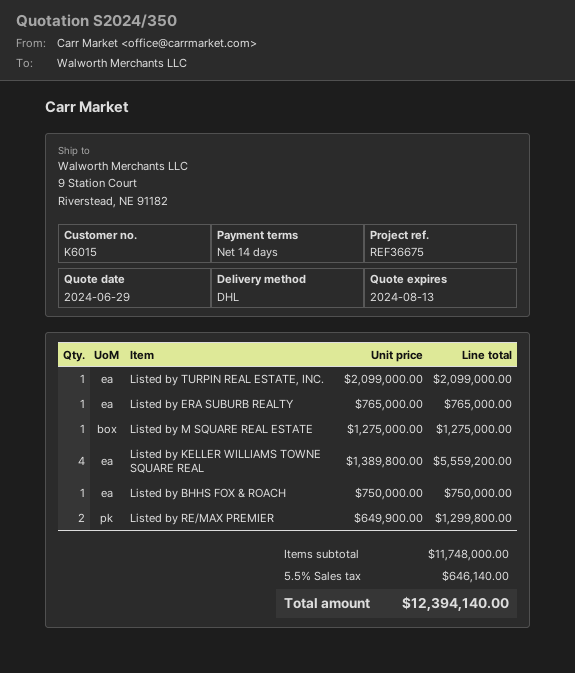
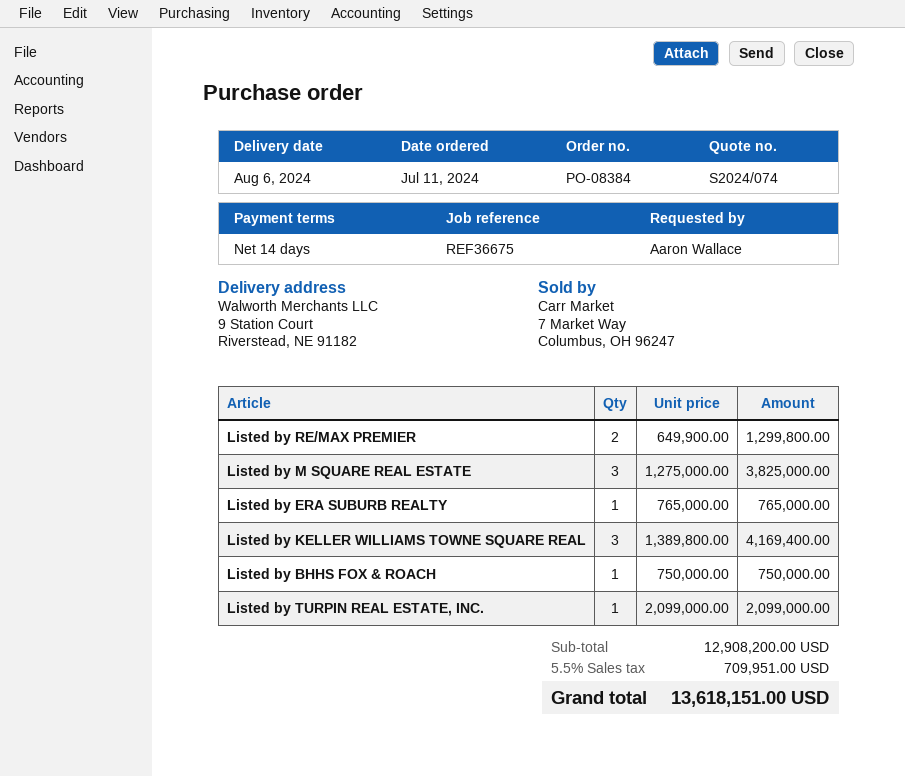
quote number: S2024/350 -> S2024/074
Listed by M SQUARE REAL ESTATE: 1 x 1275000.00 = 1275000.00 -> 3 x 1275000.00 = 3825000.00
Listed by KELLER WILLIAMS TOWNE SQUARE REAL: 4 x 1389800.00 = 5559200.00 -> 3 x 1389800.00 = 4169400.00
subtotal: 11748000.00 -> 12908200.00
tax: 5.5% = 646140.00 -> 5.5% = 709951.00
total: 12394140.00 -> 13618151.00

